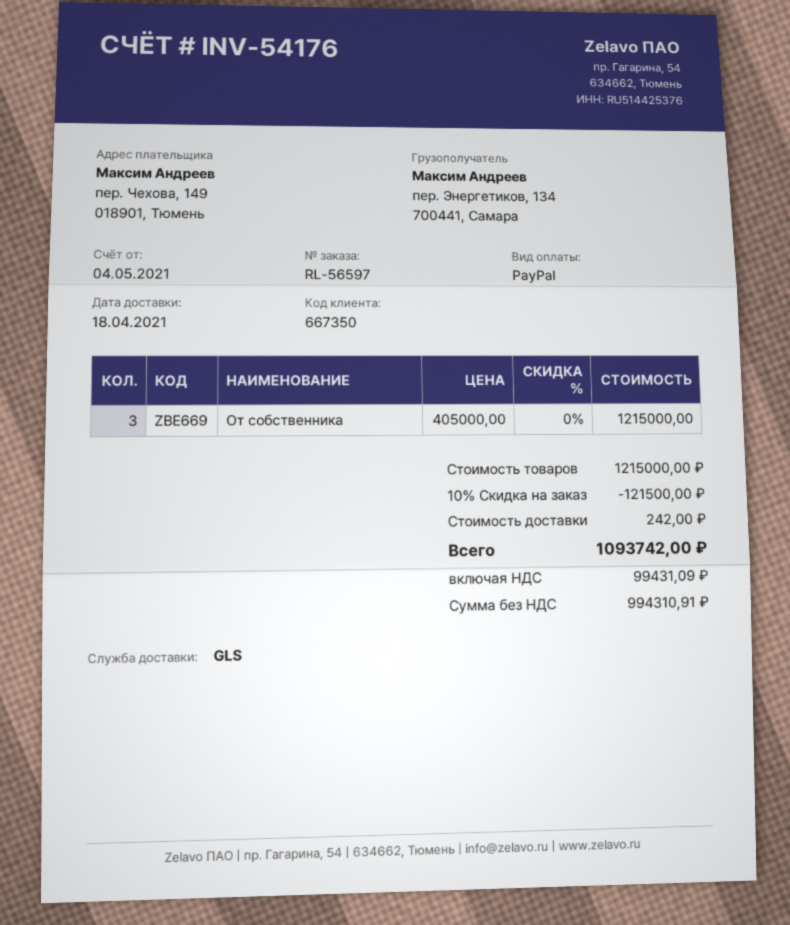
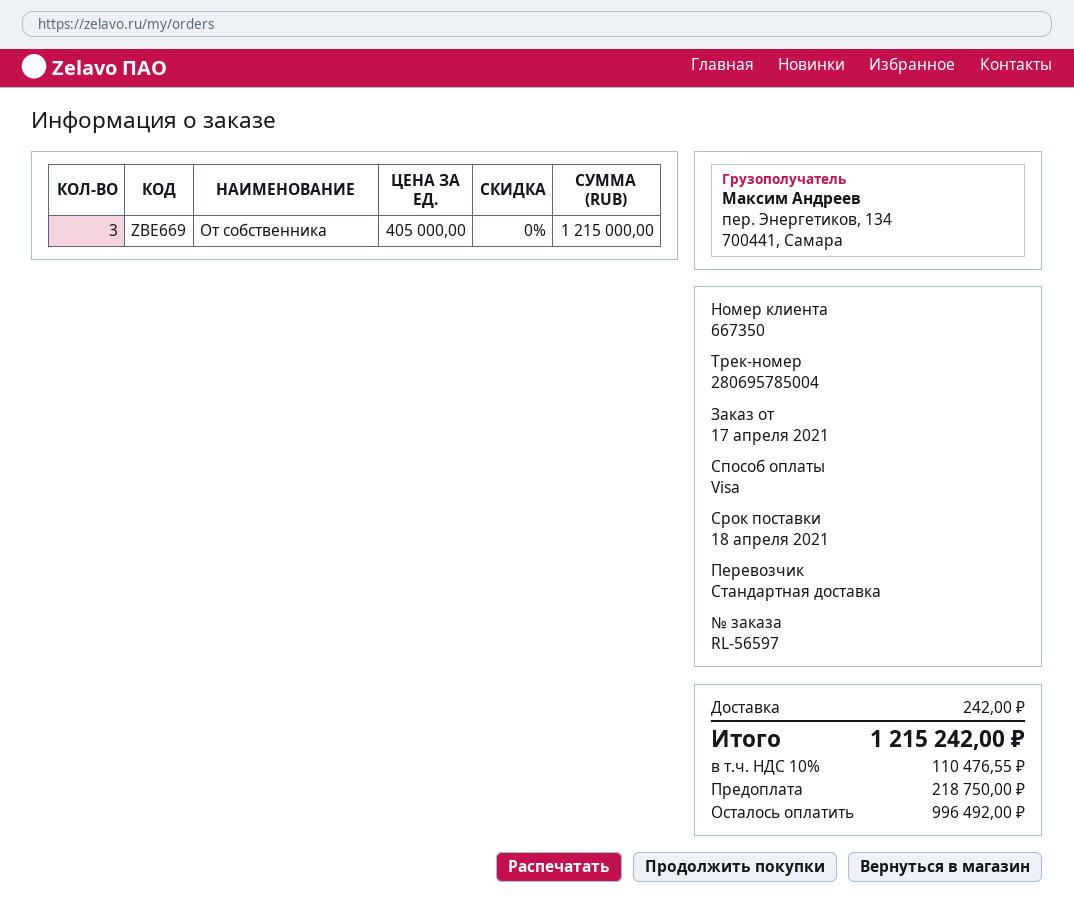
payment method: PayPal -> Visa
shipping method: GLS -> standard
discount: 10% = 121500.00 -> none
tax: 99431.09 -> 110476.55
total: 1093742.00 -> 1215242.00

